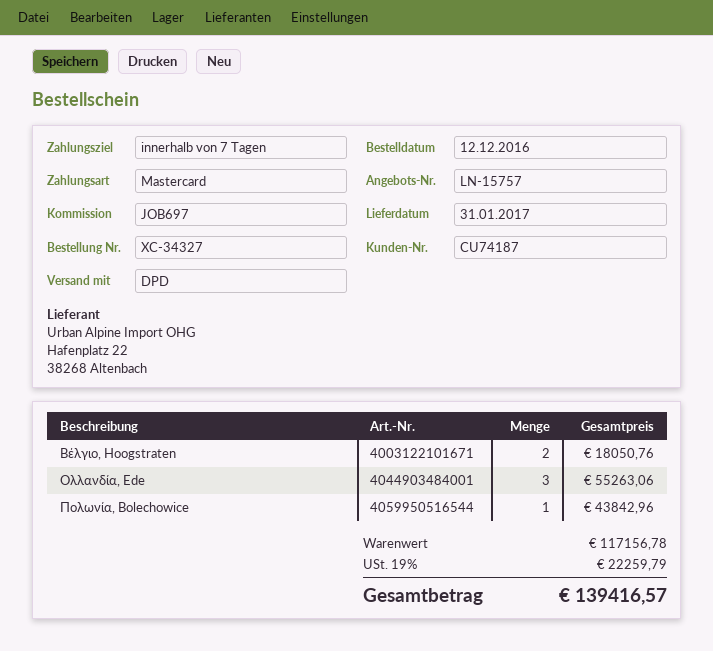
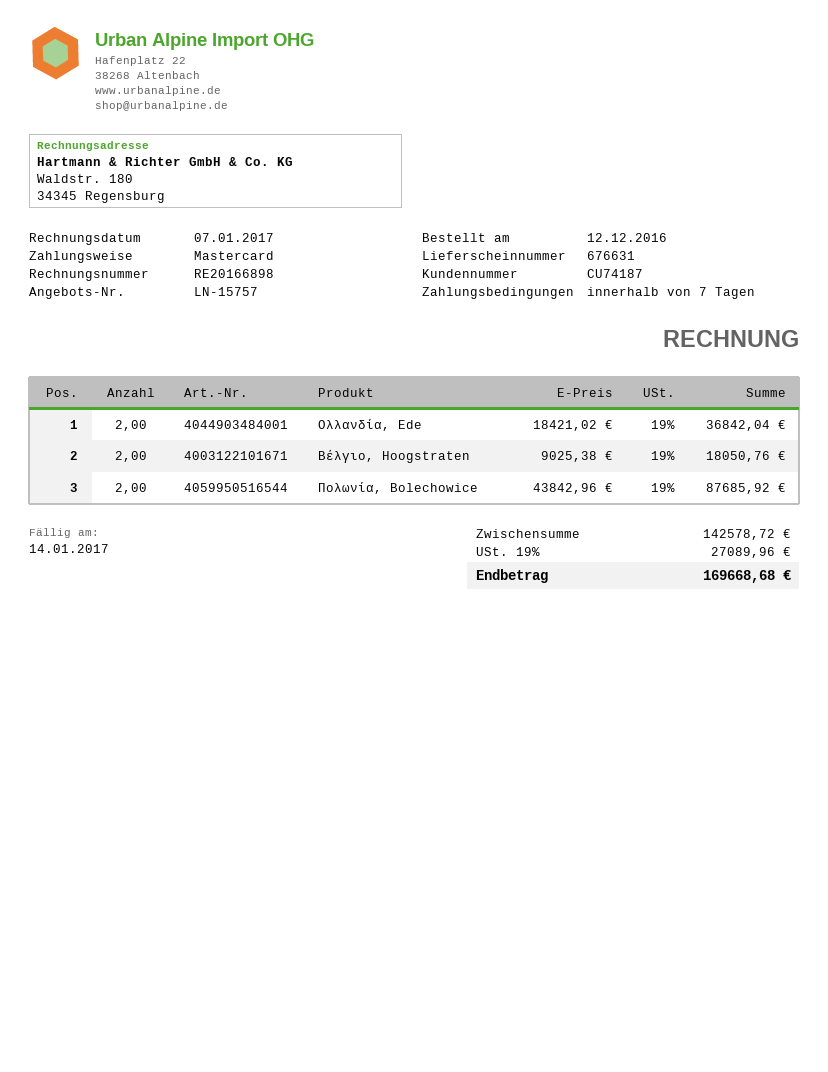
Ολλανδία, Ede: 3 for 55263.06 -> 2 for 36842.04
Πολωνία, Bolechowice: 1 for 43842.96 -> 2 for 87685.92
subtotal: 117156.78 -> 142578.72
tax: 19% = 22259.79 -> 19% = 27089.96
total: 139416.57 -> 169668.68

